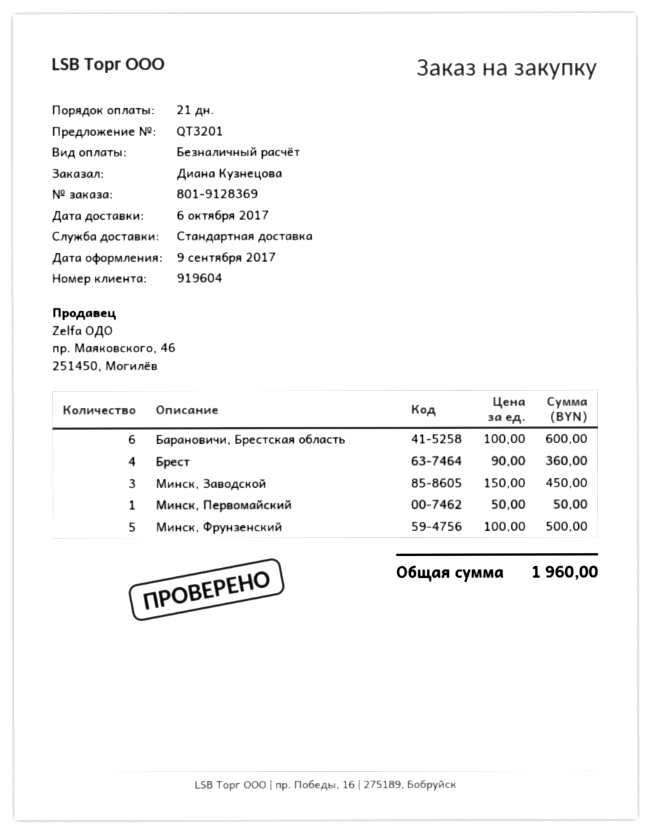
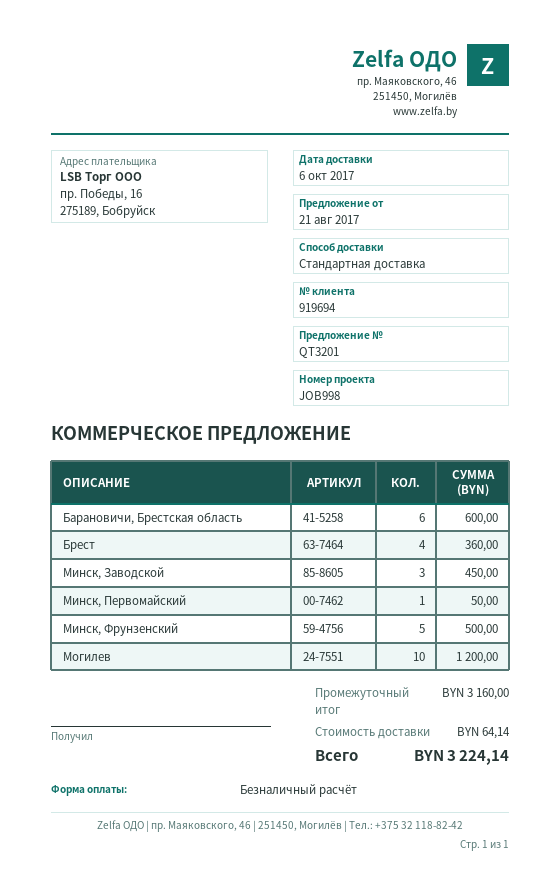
customer number: 919604 -> 919694
Могилев: none -> 10 for 1200.00
shipping: none -> 64.14
total: 1960.00 -> 3224.14

